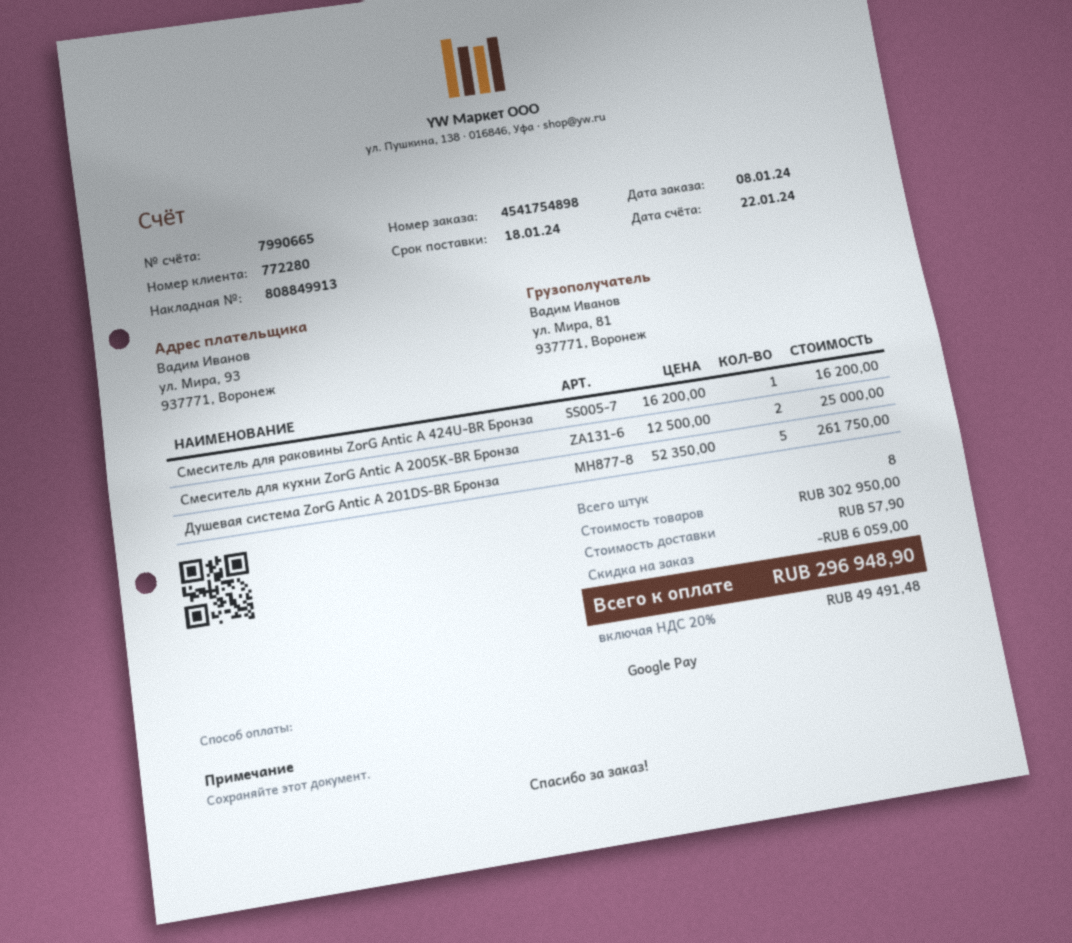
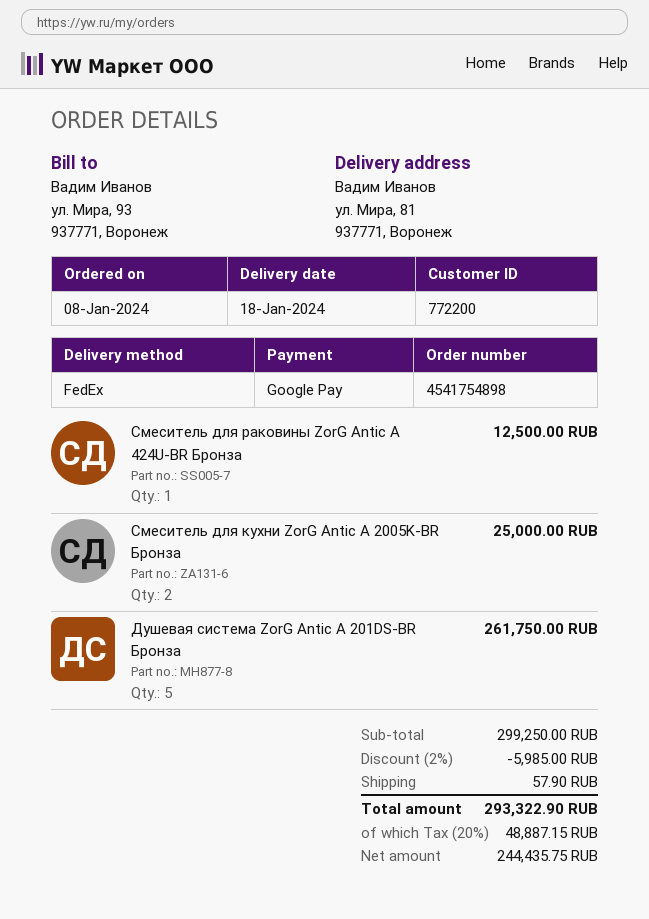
customer number: 772280 -> 772200
Смеситель для раковины ZorG Antic A 424U-BR Бронза: 1 for 16200.00 -> 1 for 12500.00
subtotal: 302950.00 -> 299250.00
discount: 6059.00 -> 5985.00
tax: 20% = 49491.48 -> 20% = 48887.15
total: 296948.90 -> 293322.90

